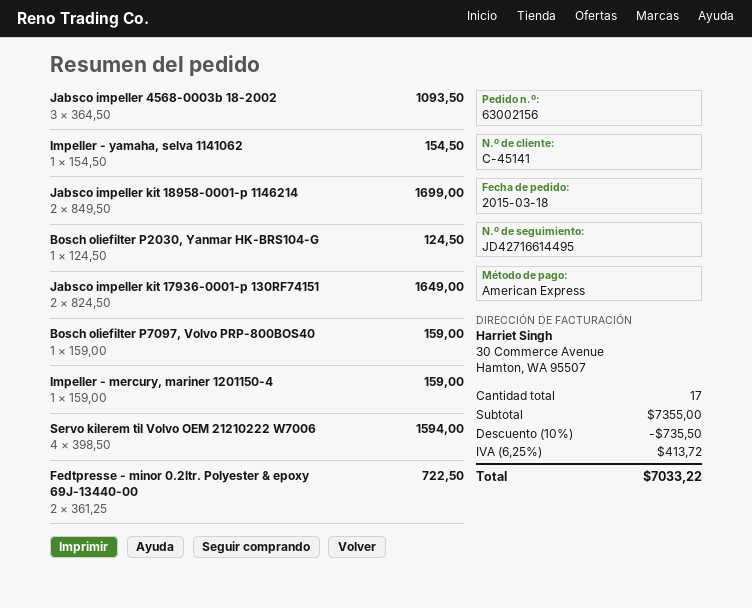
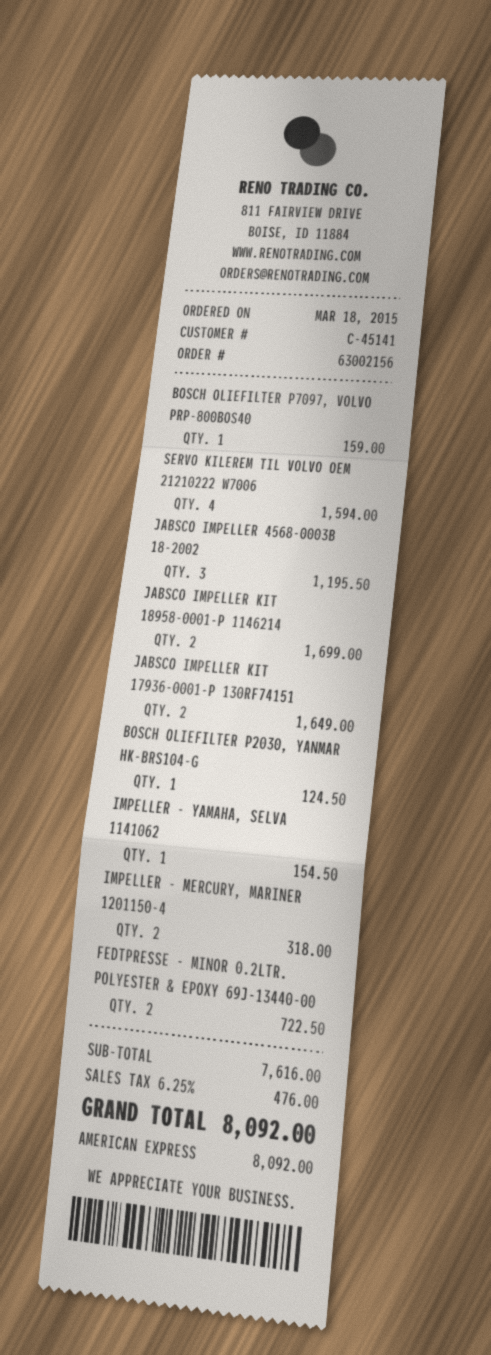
Jabsco impeller 4568-0003b 18-2002: 3 for 1093.50 -> 3 for 1195.50
Impeller - mercury, mariner 1201150-4: 1 for 159.00 -> 2 for 318.00
subtotal: 7355.00 -> 7616.00
discount: 10% = 735.50 -> none
tax: 6.25% = 413.72 -> 6.25% = 476.00
total: 7033.22 -> 8092.00

